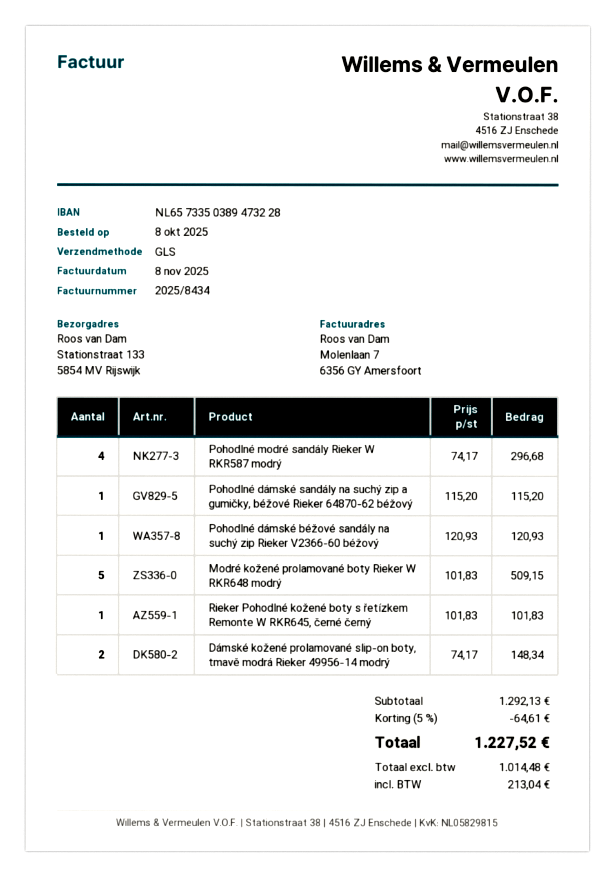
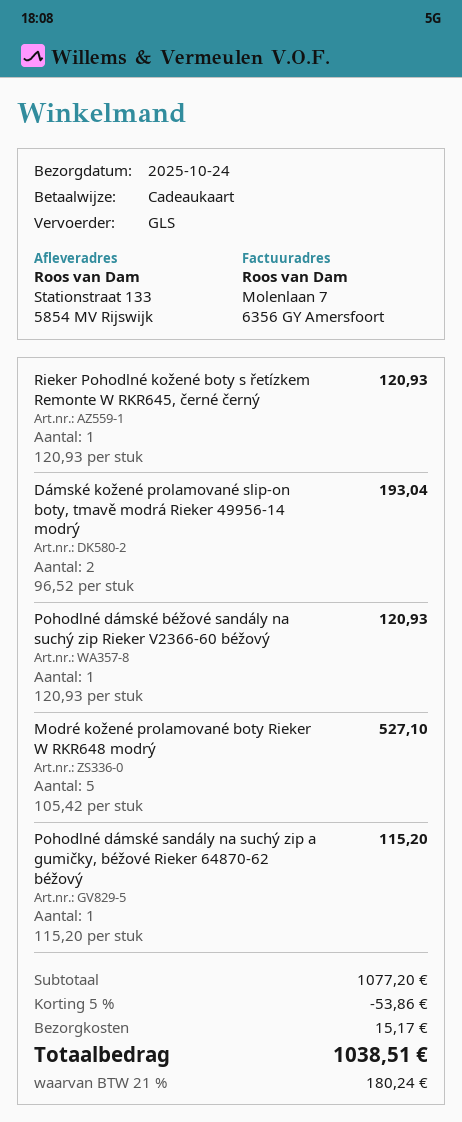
Pohodlné modré sandály Rieker W RKR587 modrý: 4 x 74.17 = 296.68 -> none
Modré kožené prolamované boty Rieker W RKR648 modrý: 5 x 101.83 = 509.15 -> 5 x 105.42 = 527.10
Rieker Pohodlné kožené boty s řetízkem Remonte W RKR645, černé černý: 1 x 101.83 = 101.83 -> 1 x 120.93 = 120.93
Dámské kožené prolamované slip-on boty, tmavě modrá Rieker 49956-14 modrý: 2 x 74.17 = 148.34 -> 2 x 96.52 = 193.04
subtotal: 1292.13 -> 1077.20
discount: 5% = 64.61 -> 5% = 53.86
shipping: none -> 15.17
tax: 213.04 -> 180.24
total: 1227.52 -> 1038.51

